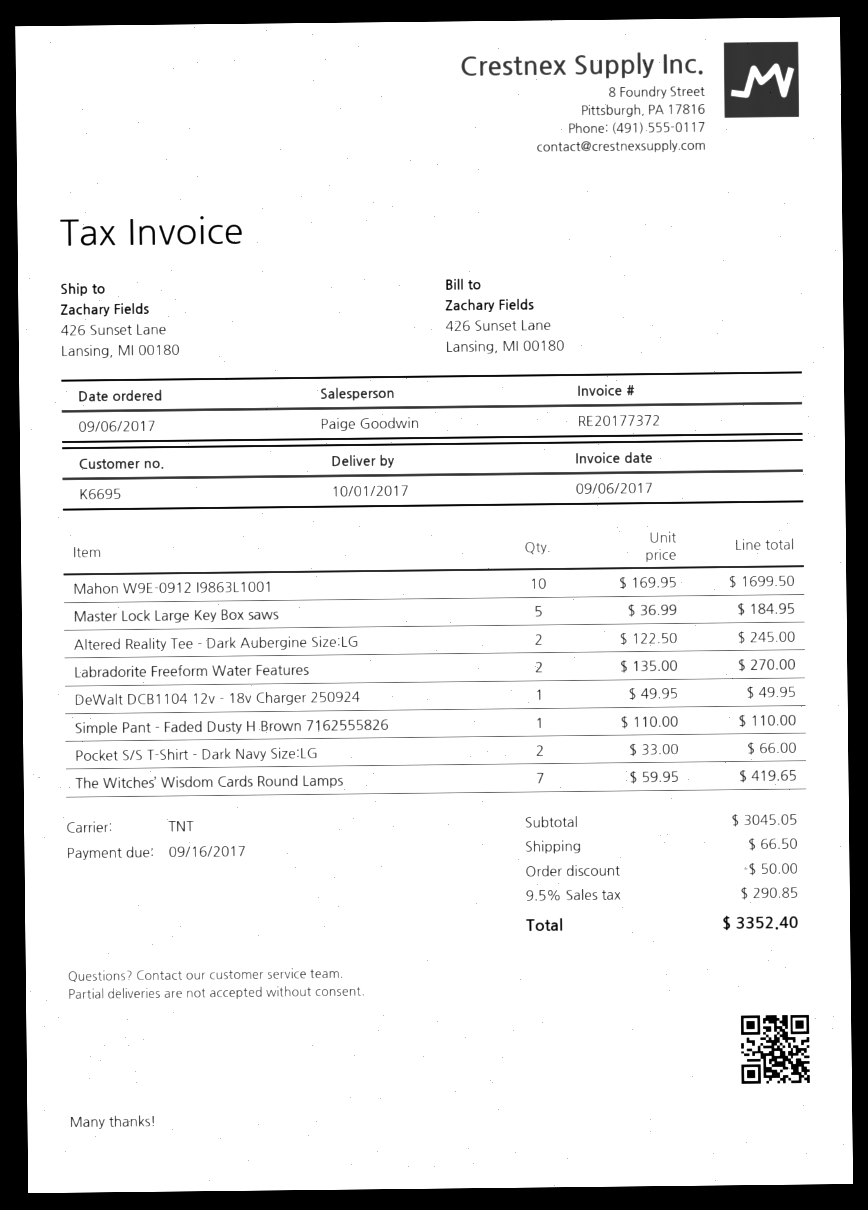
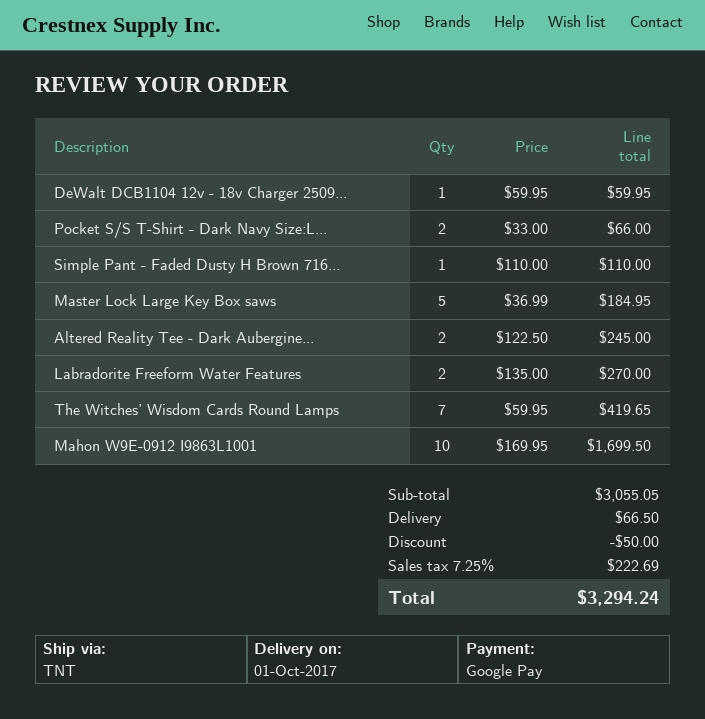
DeWalt DCB1104 12v - 18v Charger 250924: 1 x 49.95 = 49.95 -> 1 x 59.95 = 59.95
subtotal: 3045.05 -> 3055.05
tax: 9.5% = 290.85 -> 7.25% = 222.69
total: 3352.40 -> 3294.24

